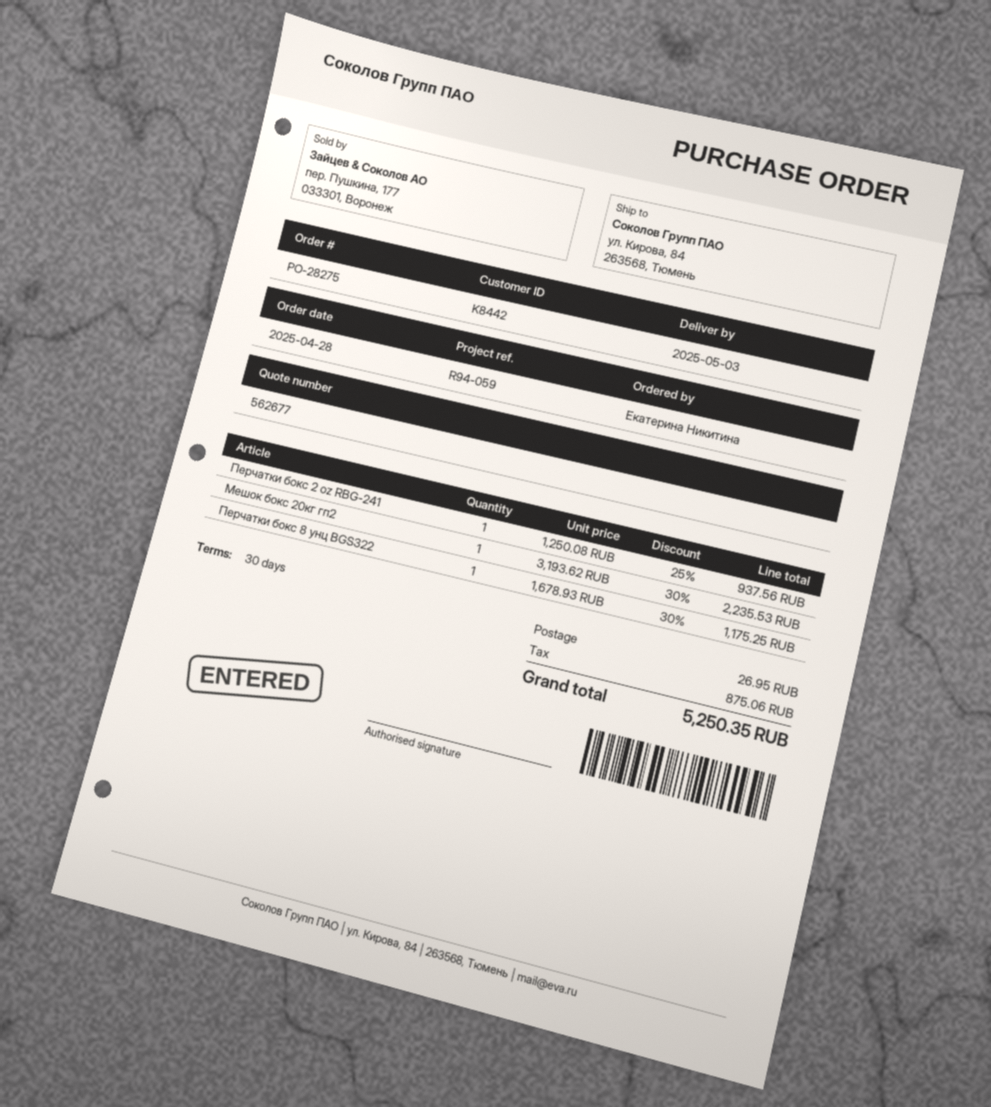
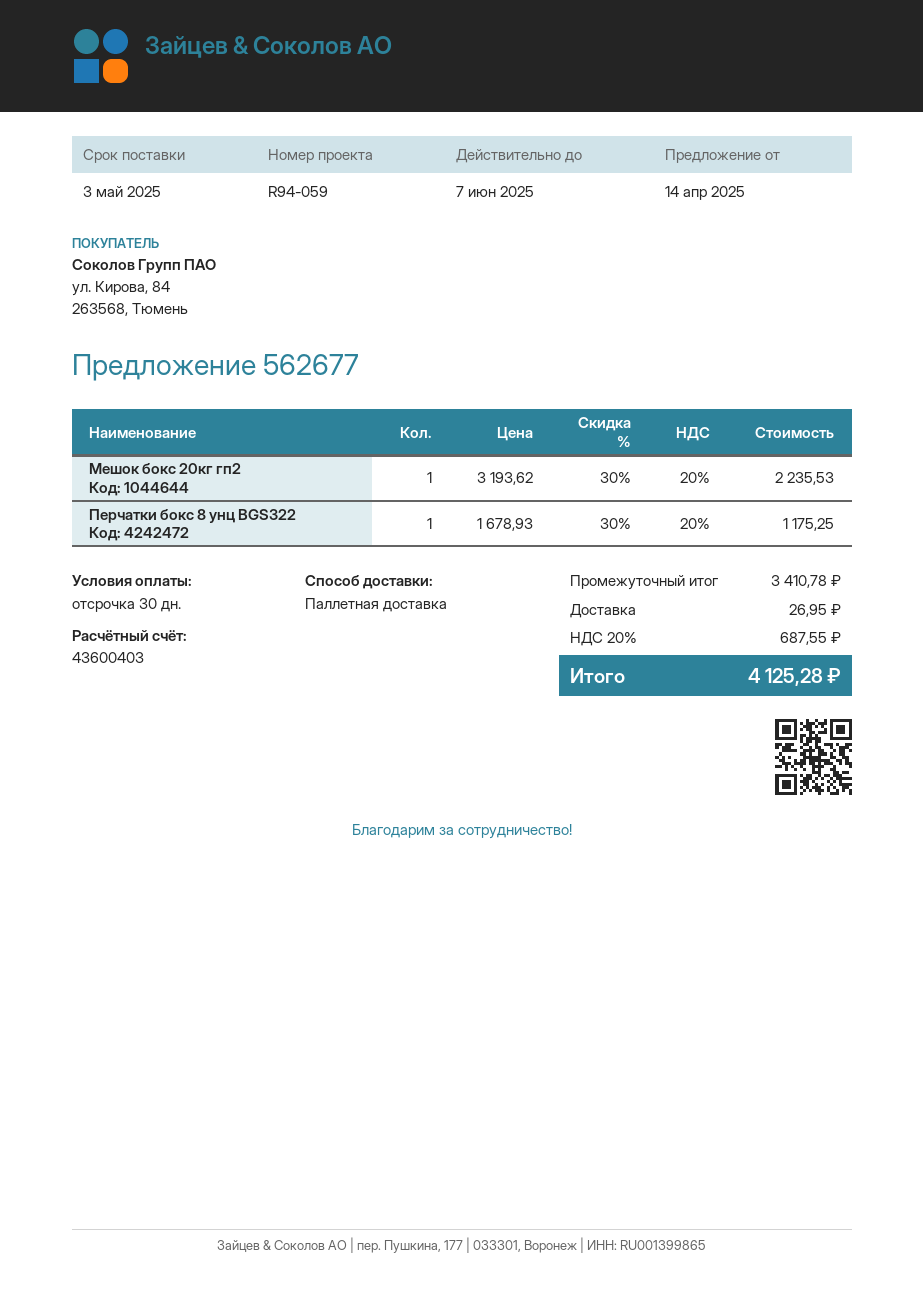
Перчатки бокс 2 oz RBG-241: 1 x 1250.08 - 25% = 937.56 -> none
tax: 875.06 -> 687.55
total: 5250.35 -> 4125.28

